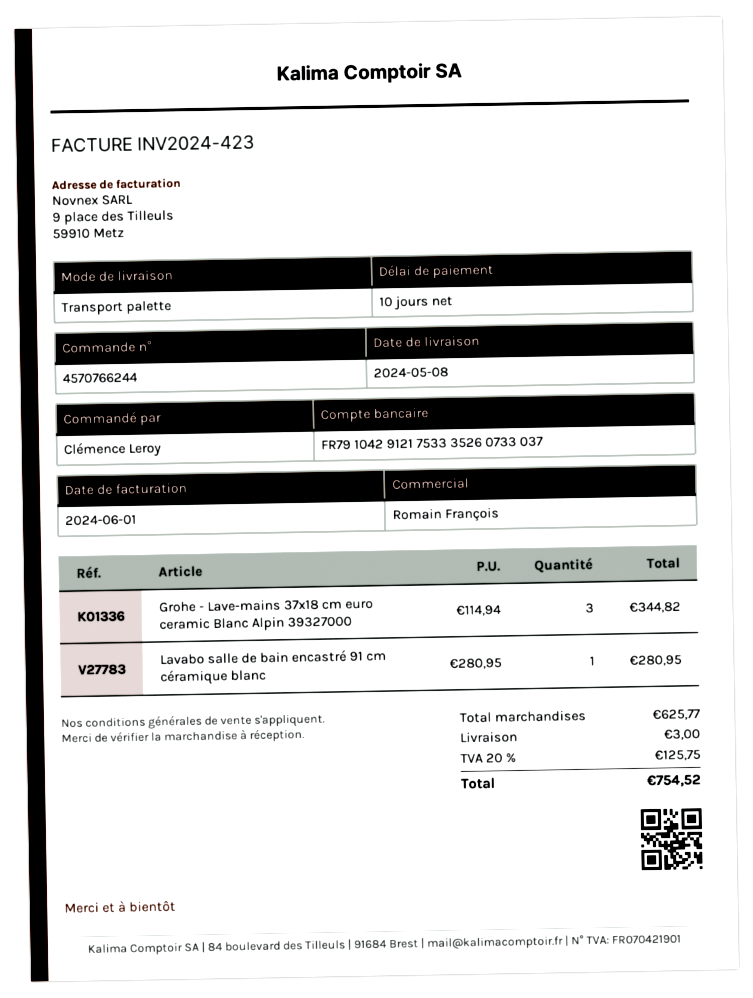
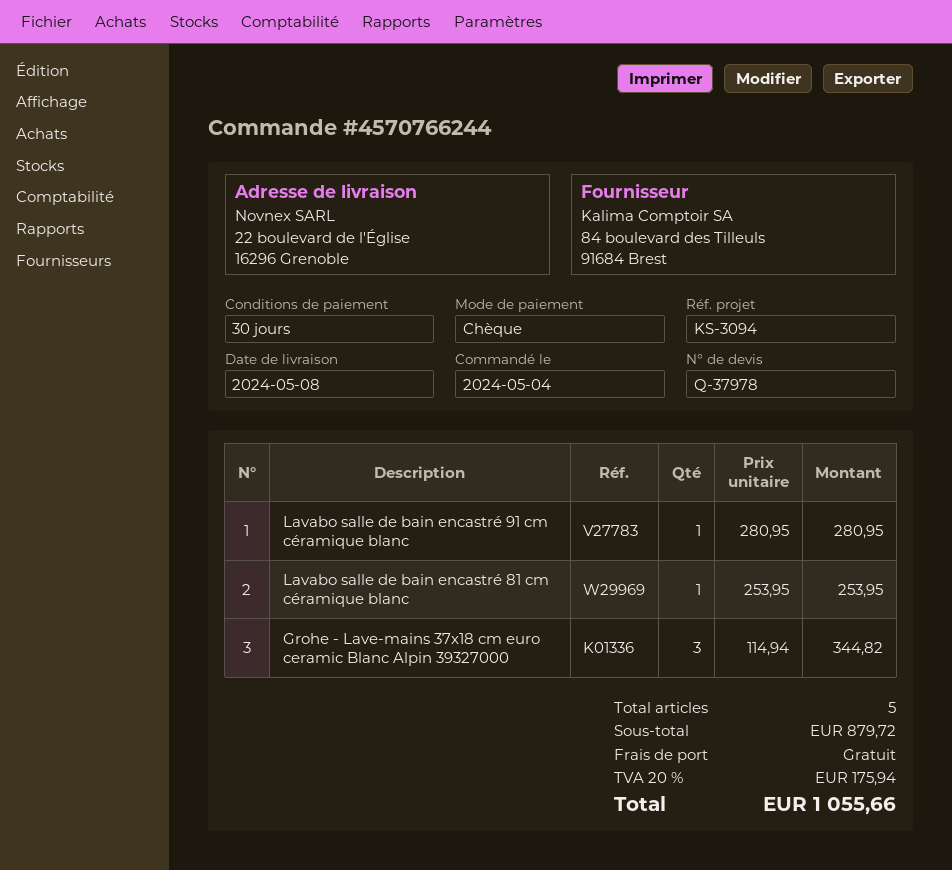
payment terms: 10 days -> 30 days
Lavabo salle de bain encastré 81 cm céramique blanc: none -> 1 x 253.95 = 253.95
subtotal: 625.77 -> 879.72
shipping: 3.00 -> 0.00
tax: 20% = 125.75 -> 20% = 175.94
total: 754.52 -> 1055.66

